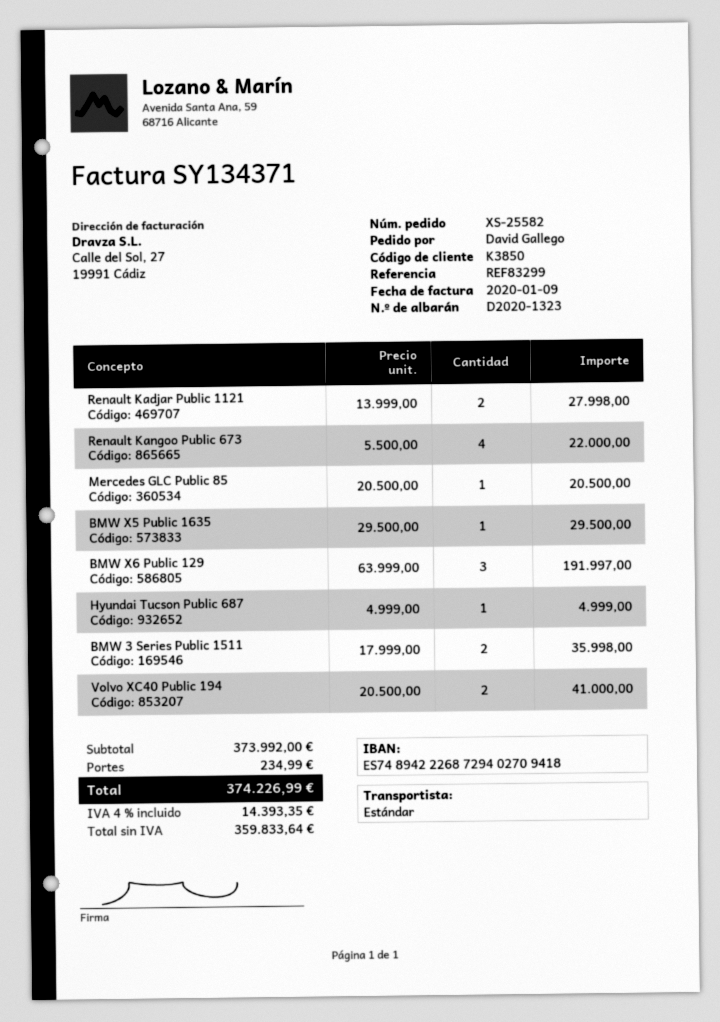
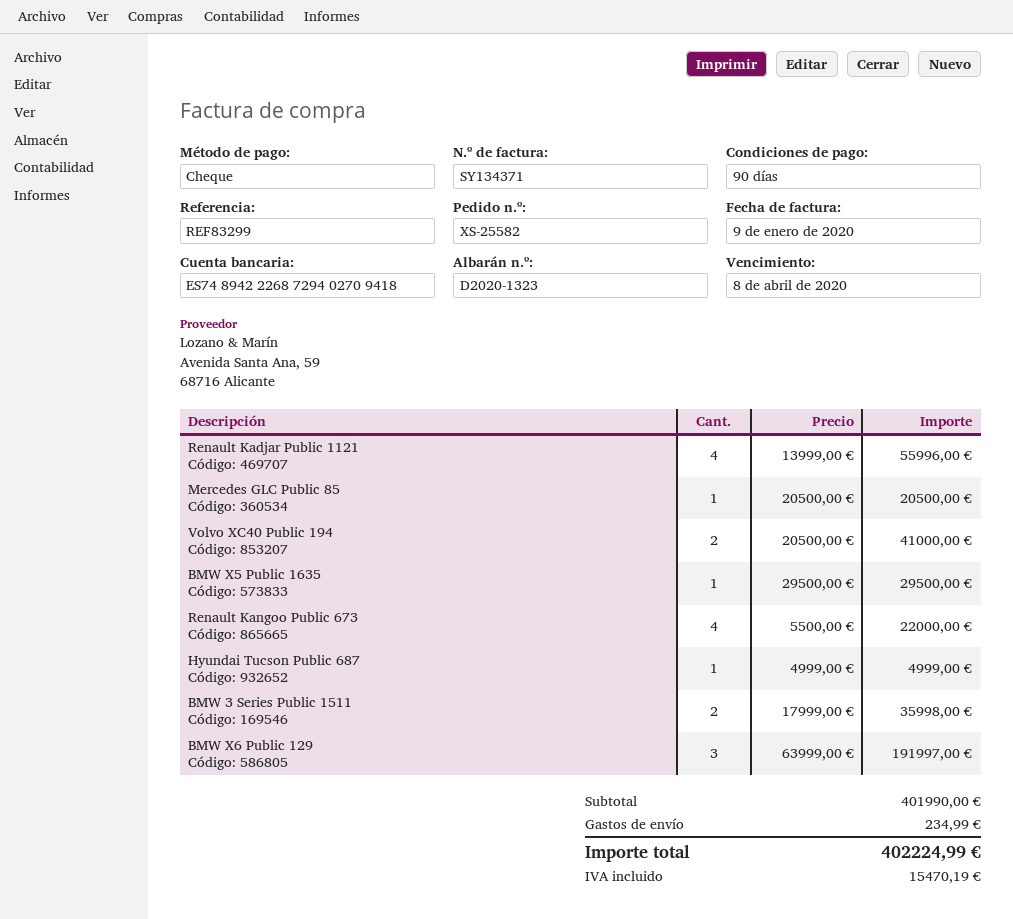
Renault Kadjar Public 1121: 2 x 13999.00 = 27998.00 -> 4 x 13999.00 = 55996.00
subtotal: 373992.00 -> 401990.00
tax: 14393.35 -> 15470.19
total: 374226.99 -> 402224.99

